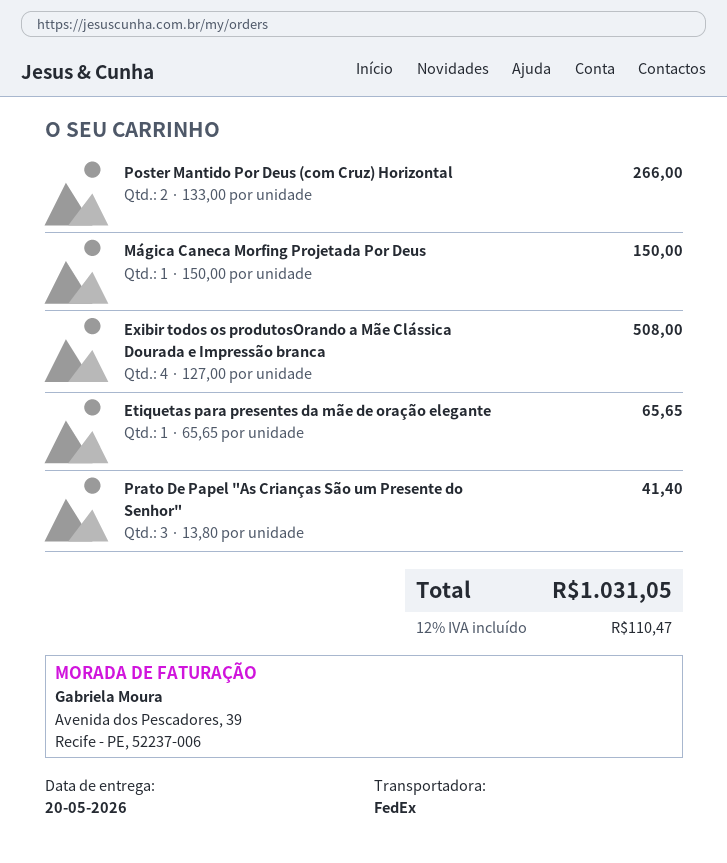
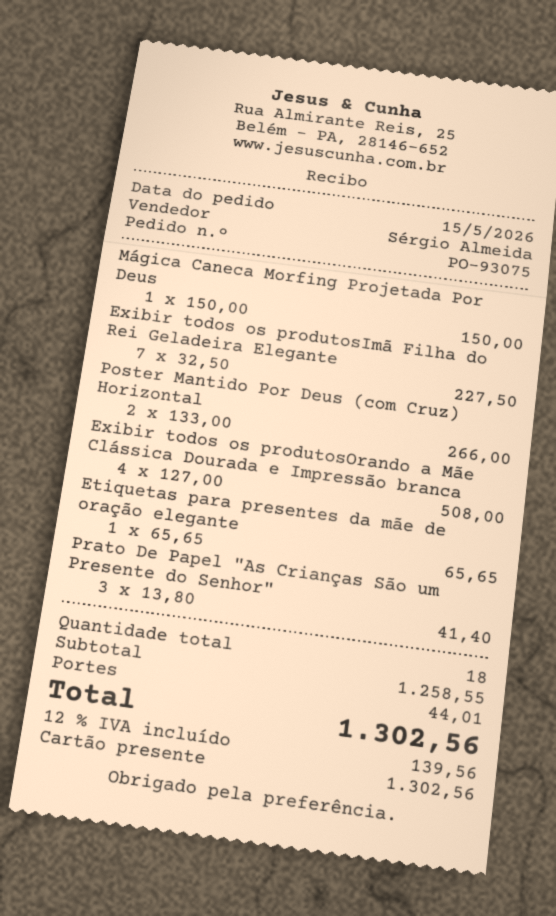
Exibir todos os produtosImã Filha do Rei Geladeira Elegante: none -> 7 x 32.50 = 227.50
shipping: none -> 44.01
tax: 12% = 110.47 -> 12% = 139.56
total: 1031.05 -> 1302.56

